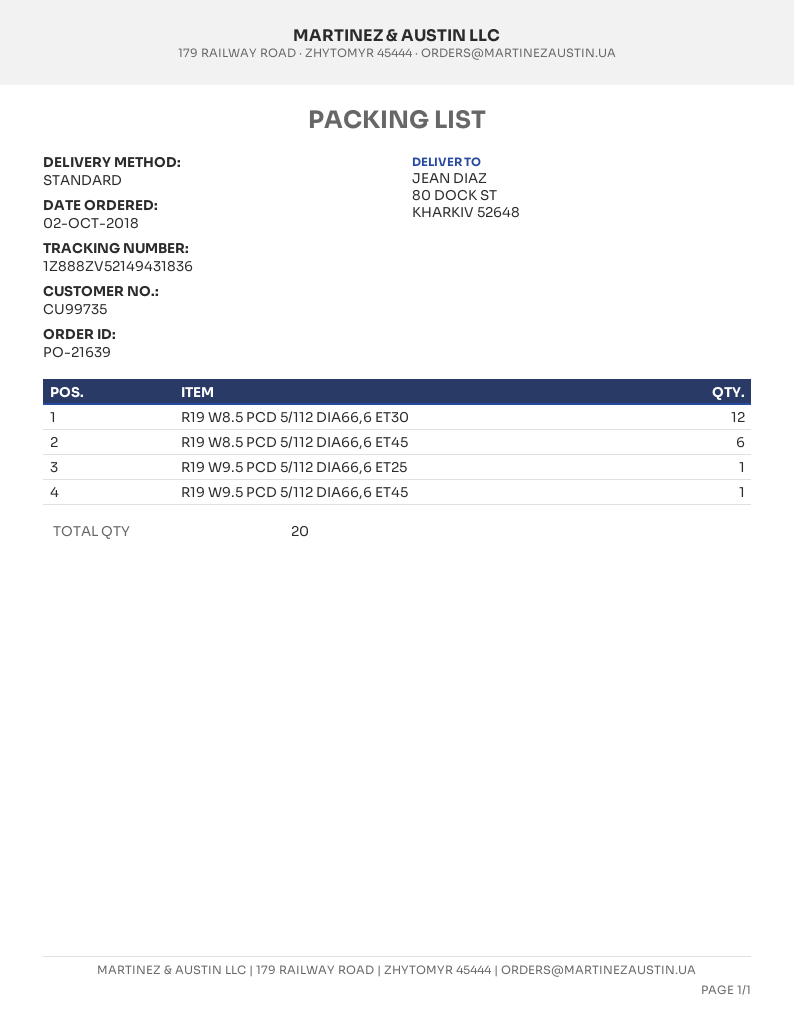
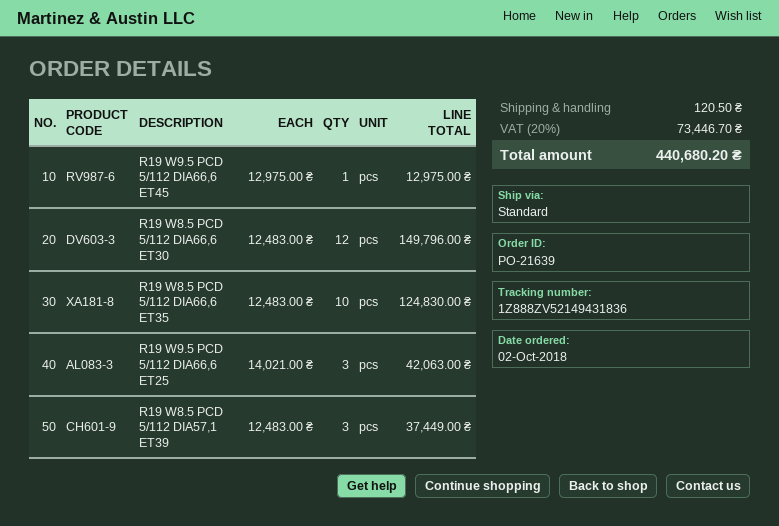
R19 W8.5 PCD 5/112 DIA66,6 ET45: 6 -> none
R19 W9.5 PCD 5/112 DIA66,6 ET25: 1 -> 3
R19 W8.5 PCD 5/112 DIA66,6 ET35: none -> 10
R19 W8.5 PCD 5/112 DIA57,1 ET39: none -> 3

